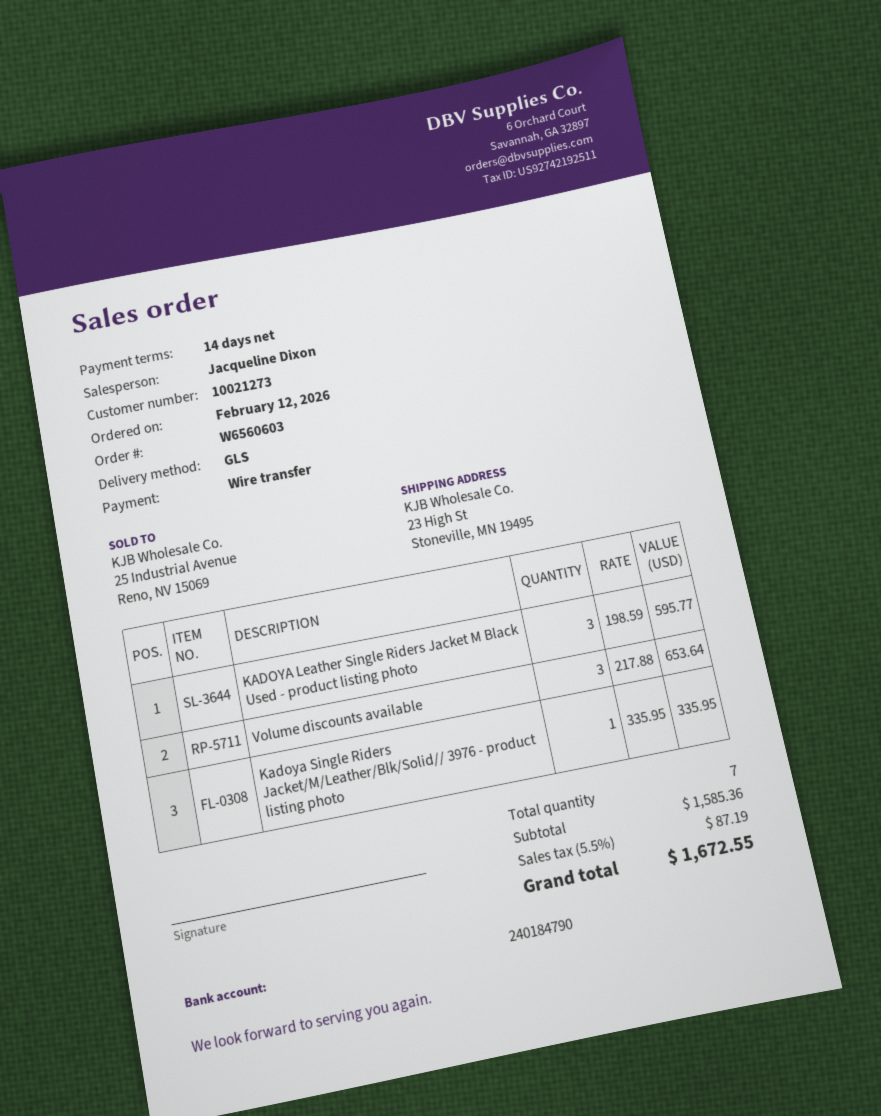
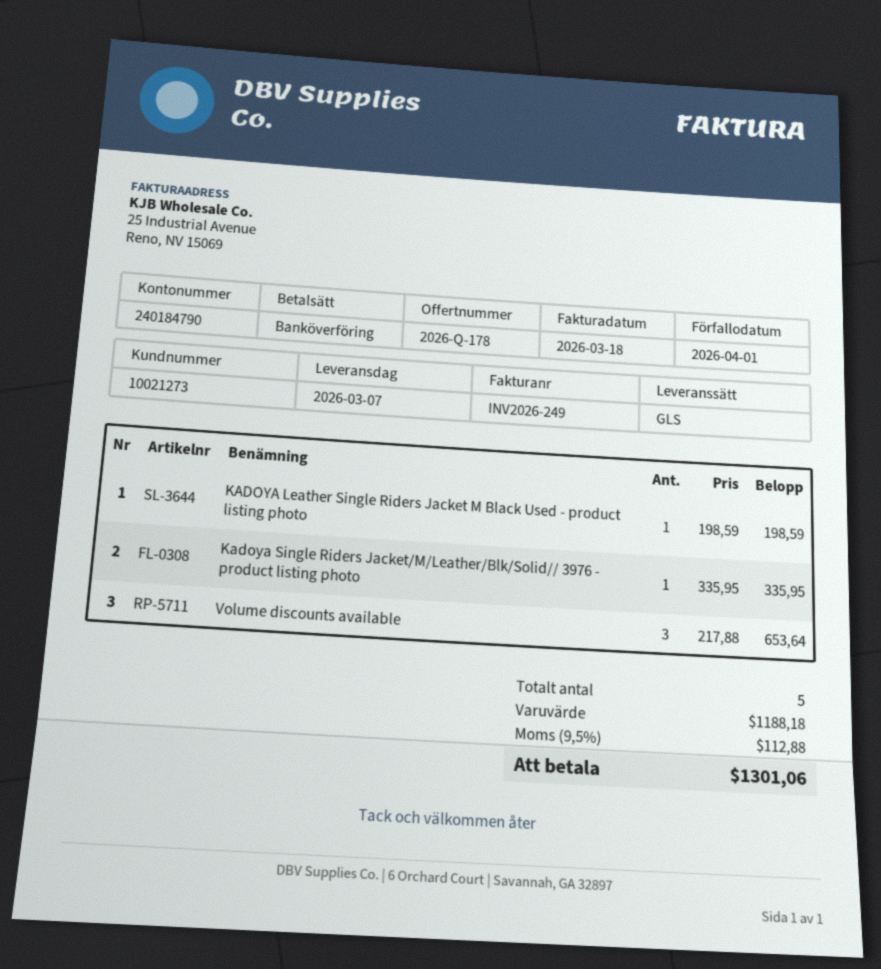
KADOYA Leather Single Riders Jacket M Black Used - product listing photo: 3 x 198.59 = 595.77 -> 1 x 198.59 = 198.59
total quantity: 7 -> 5
subtotal: 1585.36 -> 1188.18
tax: 5.5% = 87.19 -> 9.5% = 112.88
total: 1672.55 -> 1301.06

